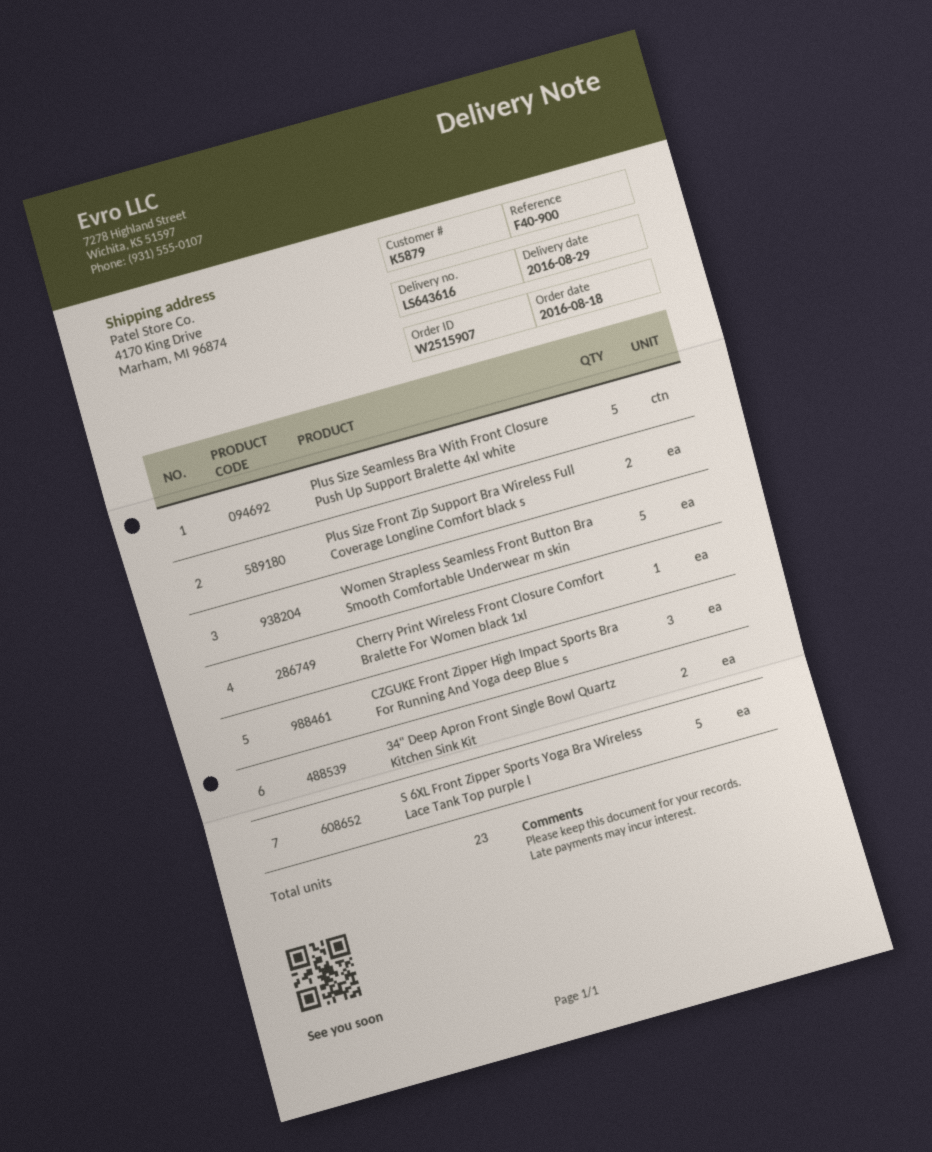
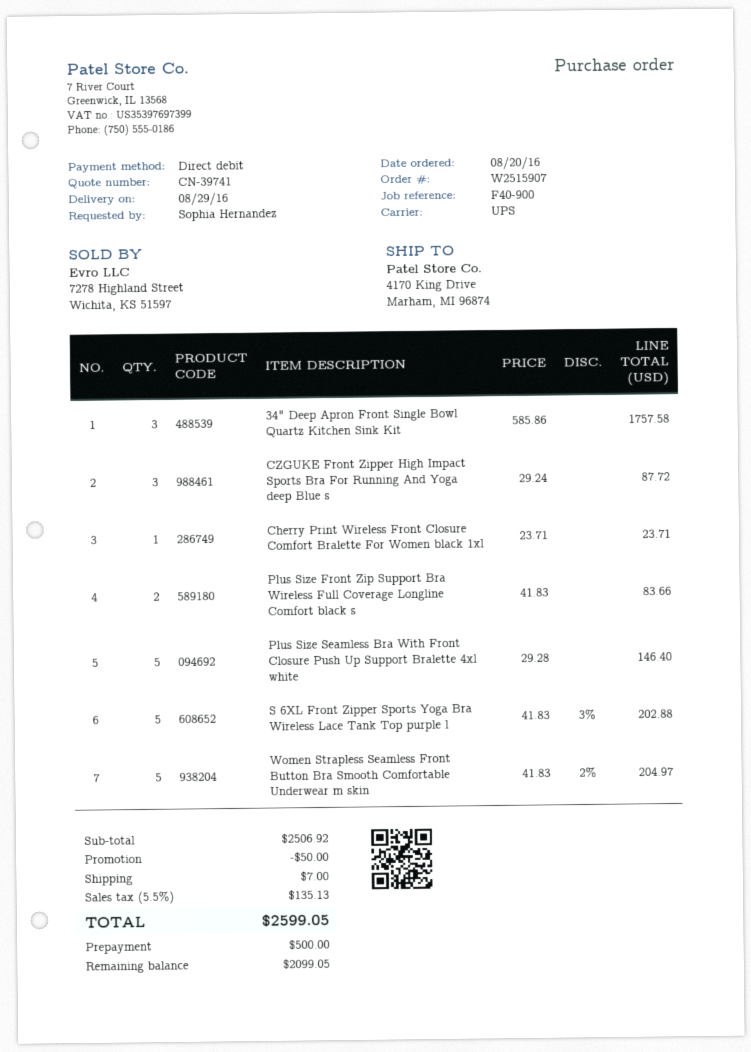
order date: 2016-08-18 -> 2016-08-20
34" Deep Apron Front Single Bowl Quartz Kitchen Sink Kit: 2 -> 3

